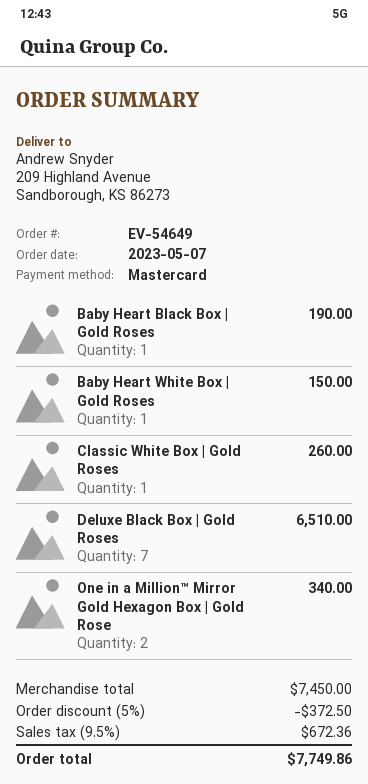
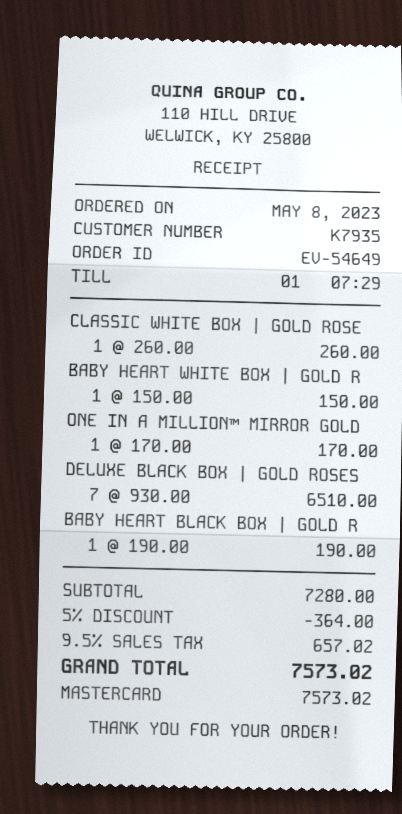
order date: 2023-05-07 -> 2023-05-08
One in a Million™ Mirror Gold Hexagon Box | Gold Rose: 2 for 340.00 -> 1 for 170.00
subtotal: 7450.00 -> 7280.00
discount: 5% = 372.50 -> 5% = 364.00
tax: 9.5% = 672.36 -> 9.5% = 657.02
total: 7749.86 -> 7573.02

